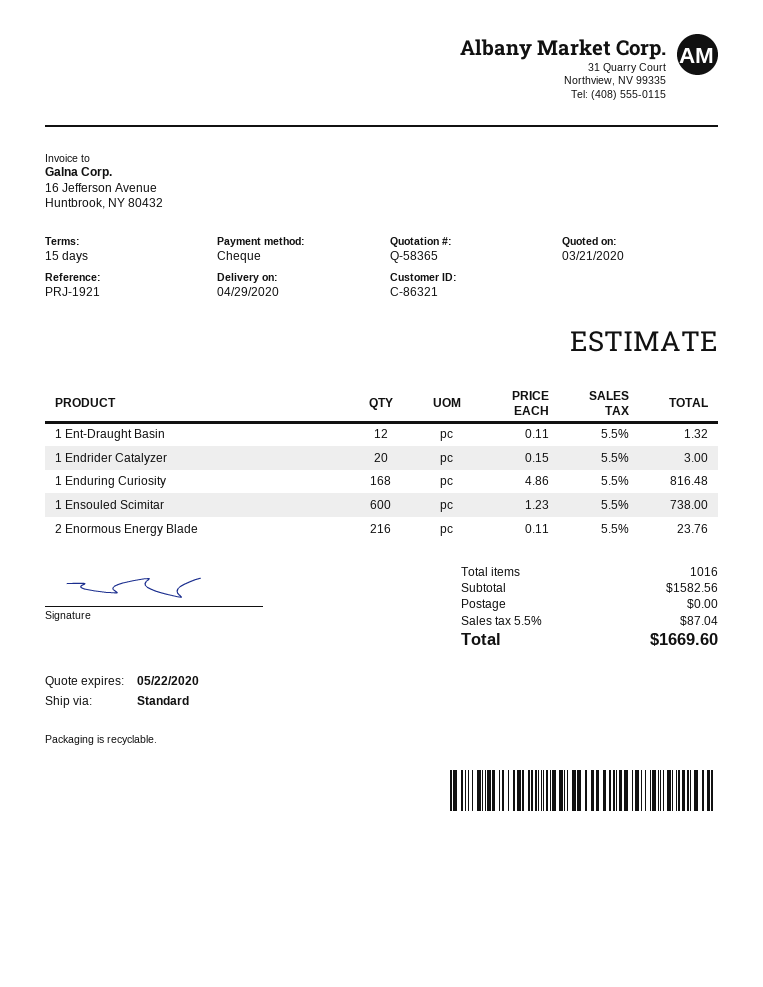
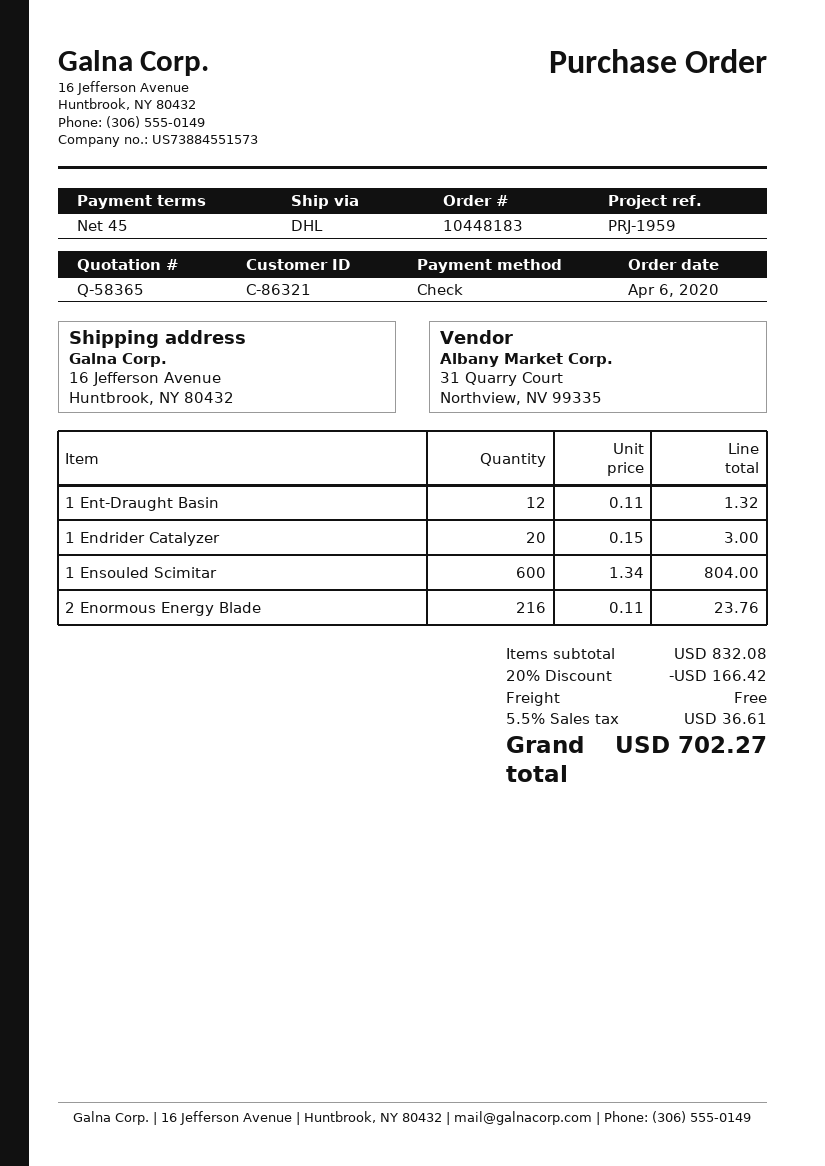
payment terms: 15 days -> 45 days
reference: PRJ-1921 -> PRJ-1959
shipping method: standard -> DHL
1 Enduring Curiosity: 168 x 4.86 = 816.48 -> none
1 Ensouled Scimitar: 600 x 1.23 = 738.00 -> 600 x 1.34 = 804.00
subtotal: 1582.56 -> 832.08
discount: none -> 20% = 166.42
tax: 5.5% = 87.04 -> 5.5% = 36.61
total: 1669.60 -> 702.27

